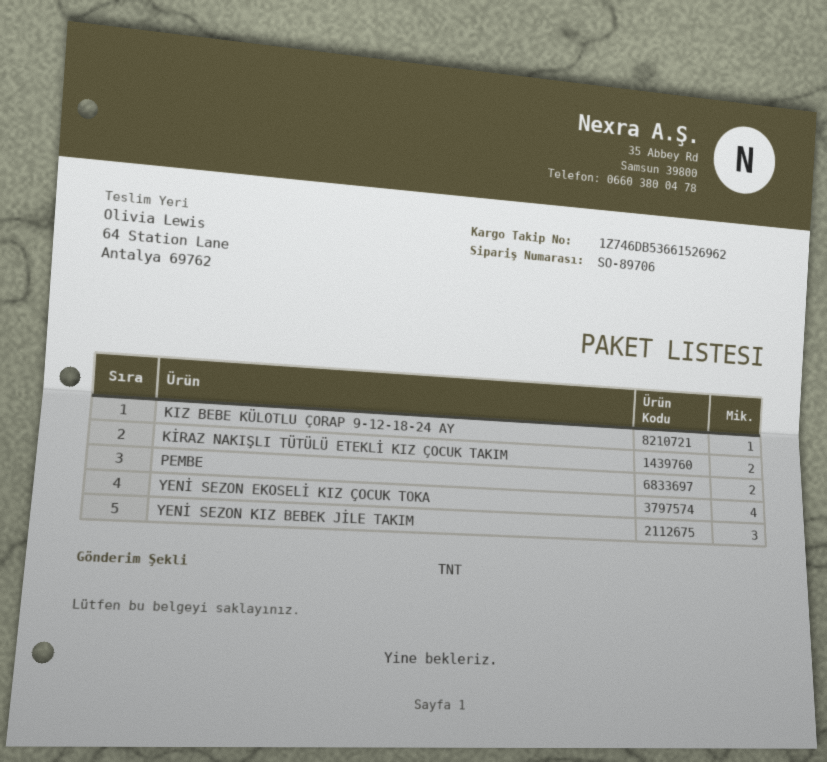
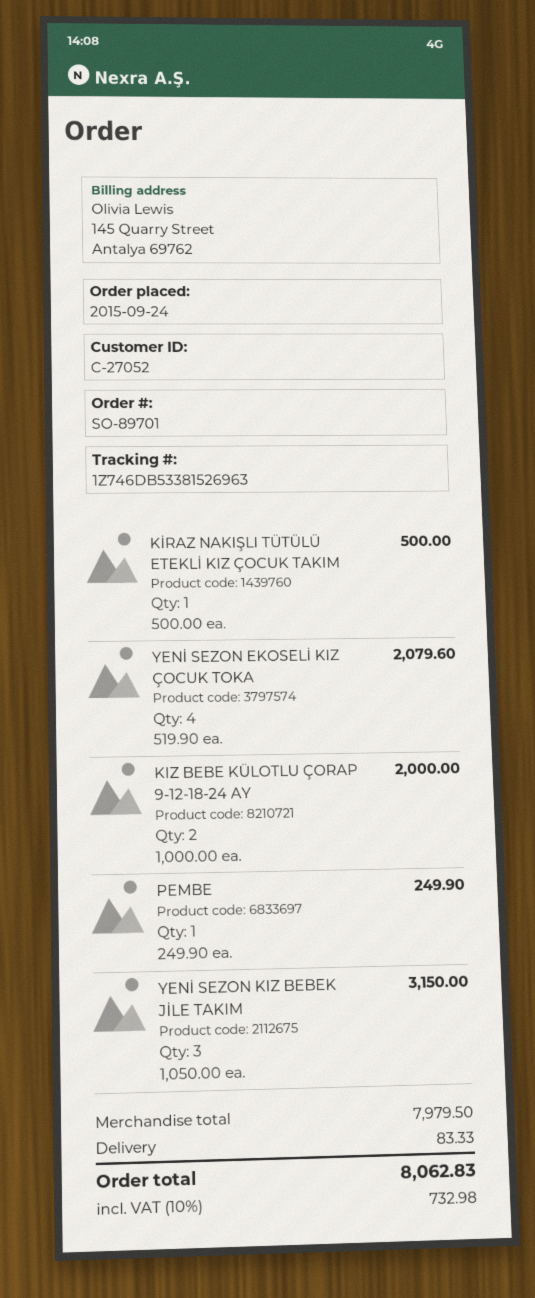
order number: SO-89706 -> SO-89701
tracking number: 1Z746DB53661526962 -> 1Z746DB53381526963
KIZ BEBE KÜLOTLU ÇORAP 9-12-18-24 AY: 1 -> 2
KİRAZ NAKIŞLI TÜTÜLÜ ETEKLİ KIZ ÇOCUK TAKIM: 2 -> 1
PEMBE: 2 -> 1

